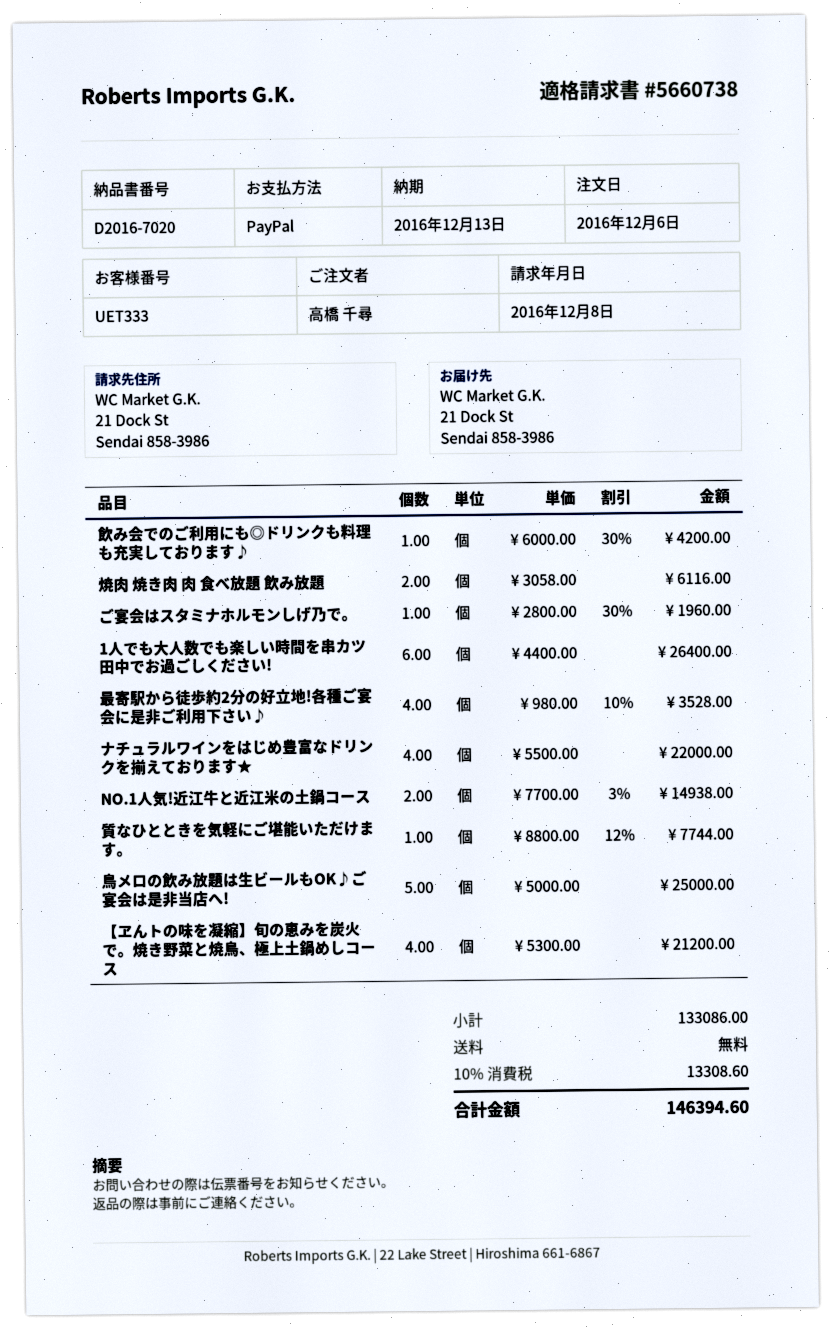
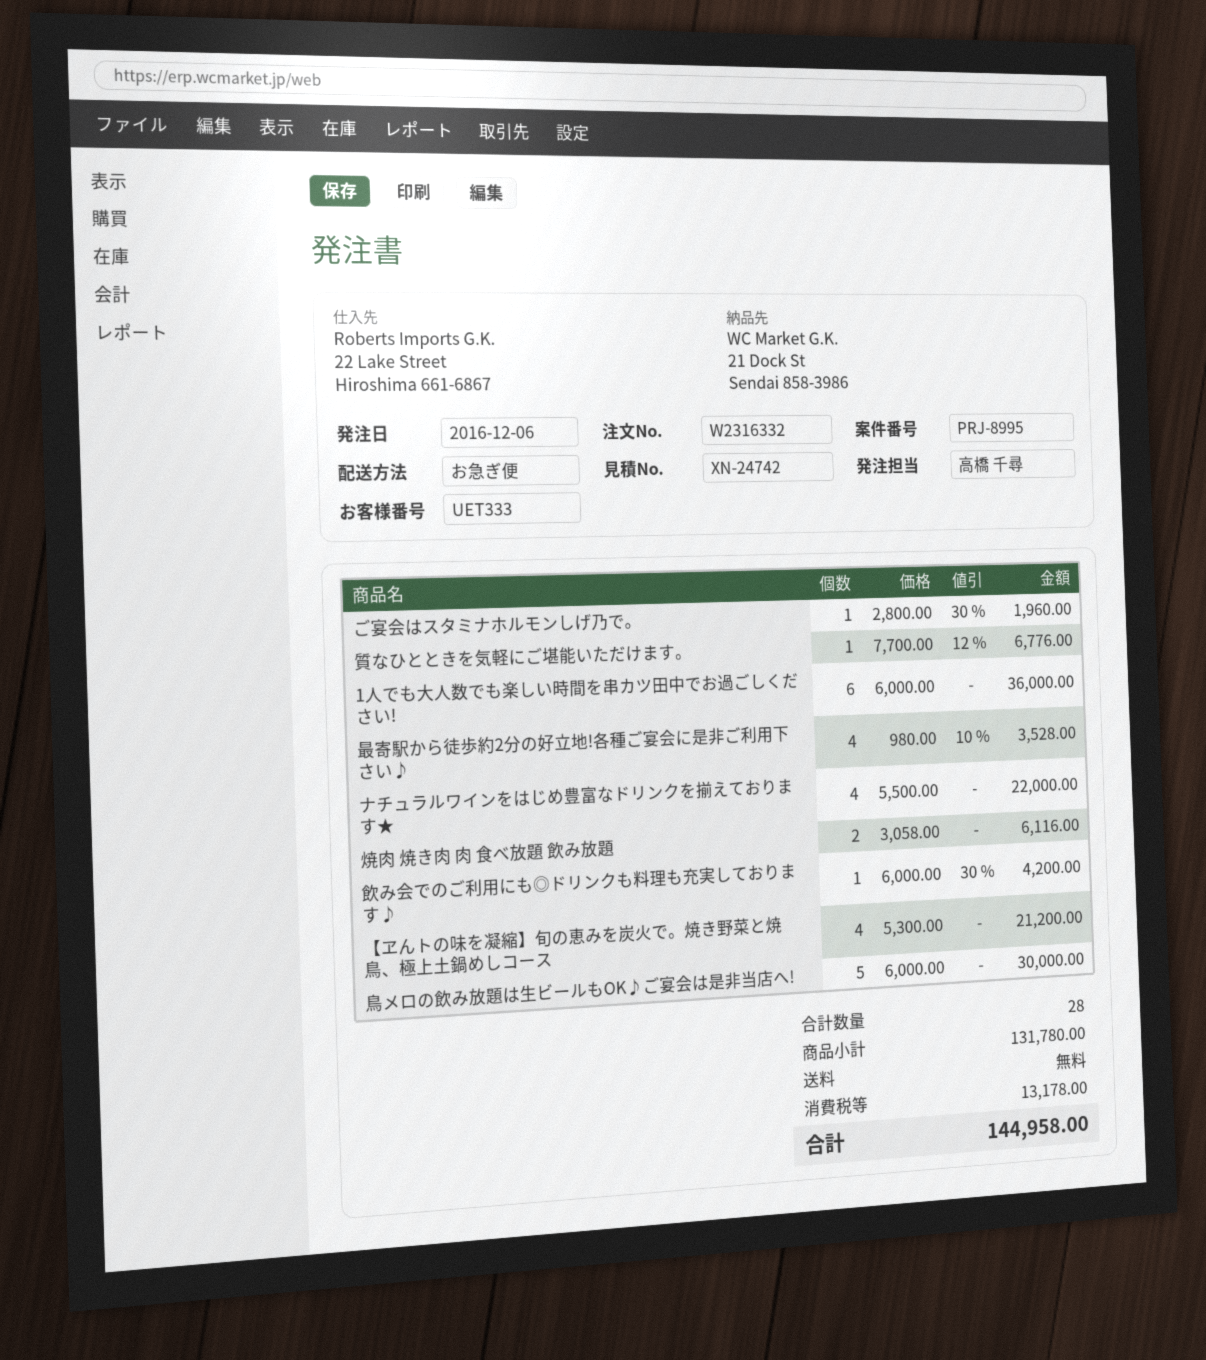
1人でも大人数でも楽しい時間を串カツ田中でお過ごしください!: 6 x 4400.00 = 26400.00 -> 6 x 6000.00 = 36000.00
NO.1人気!近江牛と近江米の土鍋コース: 2 x 7700.00 - 3% = 14938.00 -> none
質なひとときを気軽にご堪能いただけます。: 1 x 8800.00 - 12% = 7744.00 -> 1 x 7700.00 - 12% = 6776.00
鳥メロの飲み放題は生ビールもOK♪ご宴会は是非当店へ!: 5 x 5000.00 = 25000.00 -> 5 x 6000.00 = 30000.00
subtotal: 133086.00 -> 131780.00
tax: 13308.60 -> 13178.00
total: 146394.60 -> 144958.00

